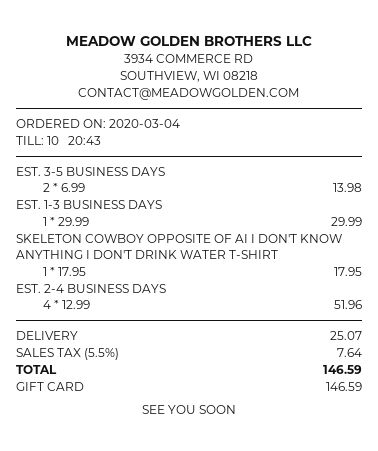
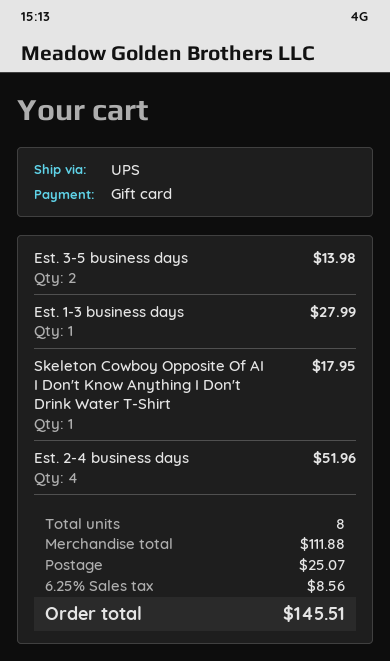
EST. 1-3 BUSINESS DAYS: 1 for 29.99 -> 1 for 27.99
tax: 5.5% = 7.64 -> 6.25% = 8.56
total: 146.59 -> 145.51

